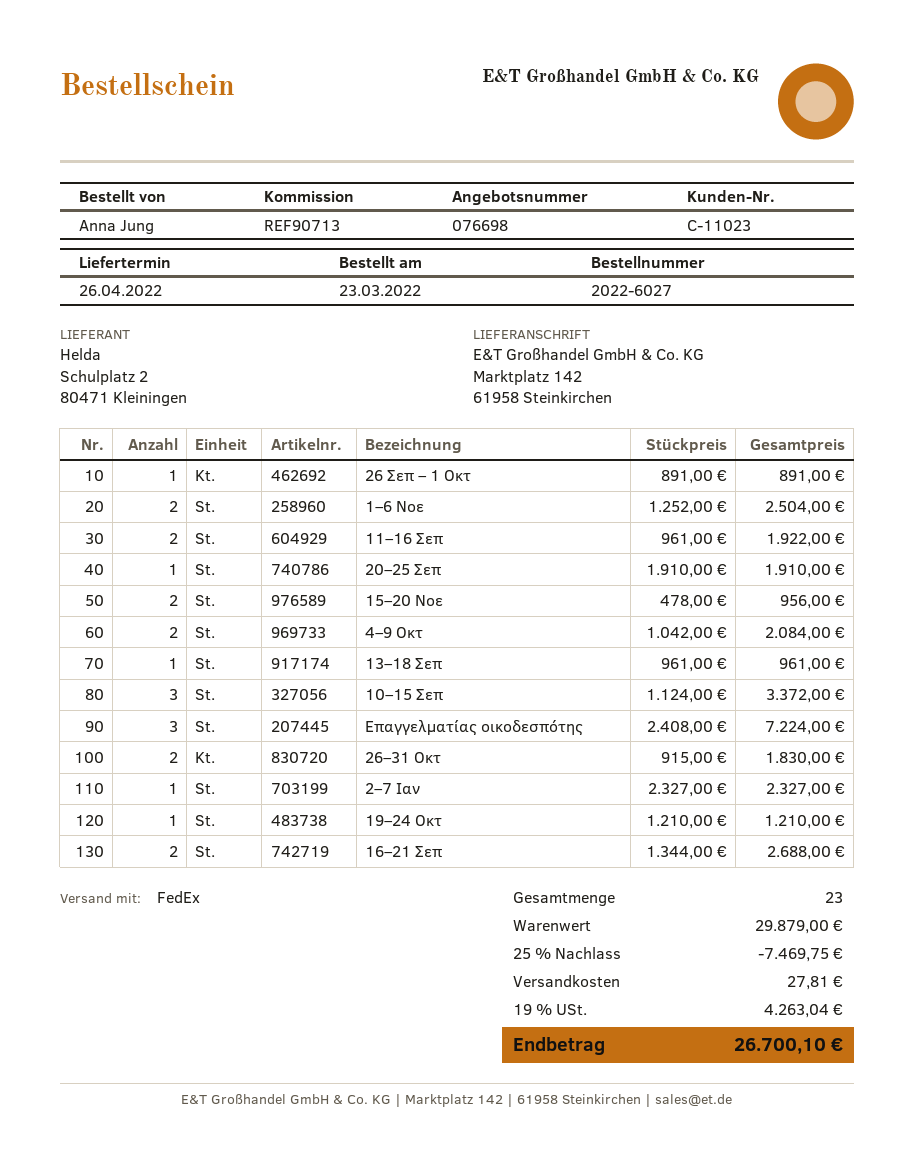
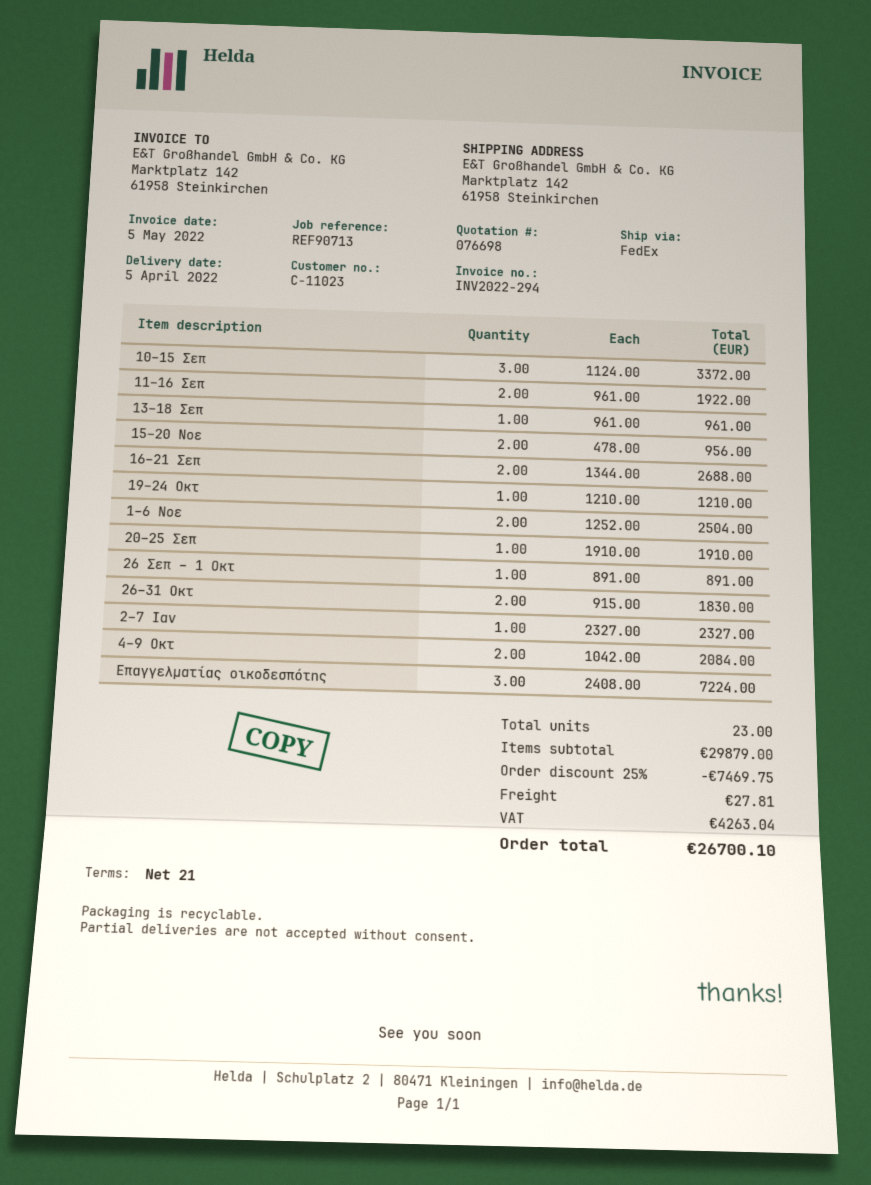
delivery date: 2022-04-26 -> 2022-04-05

